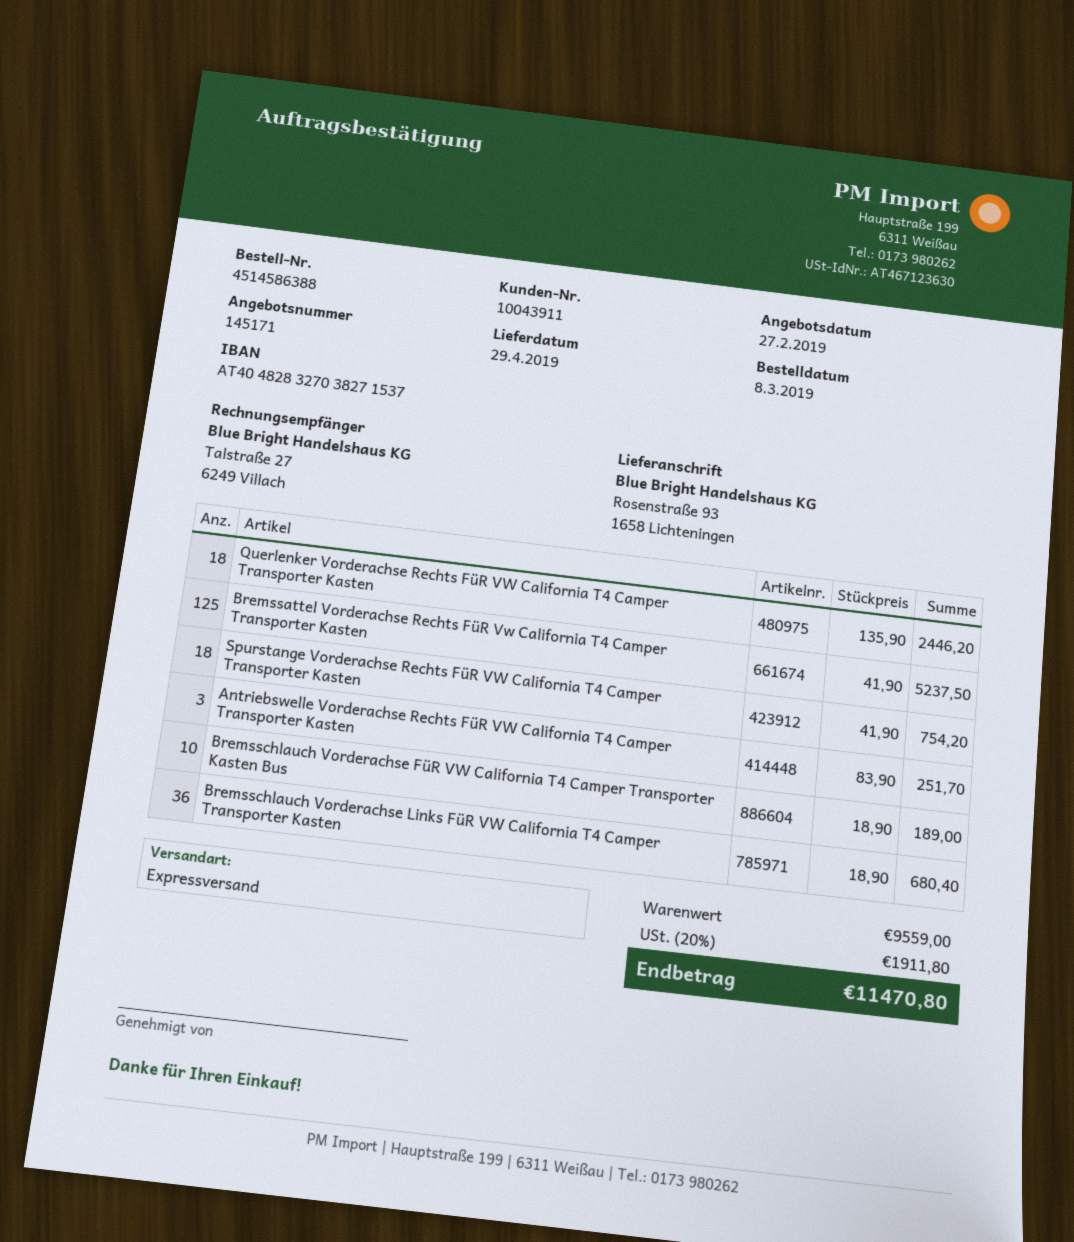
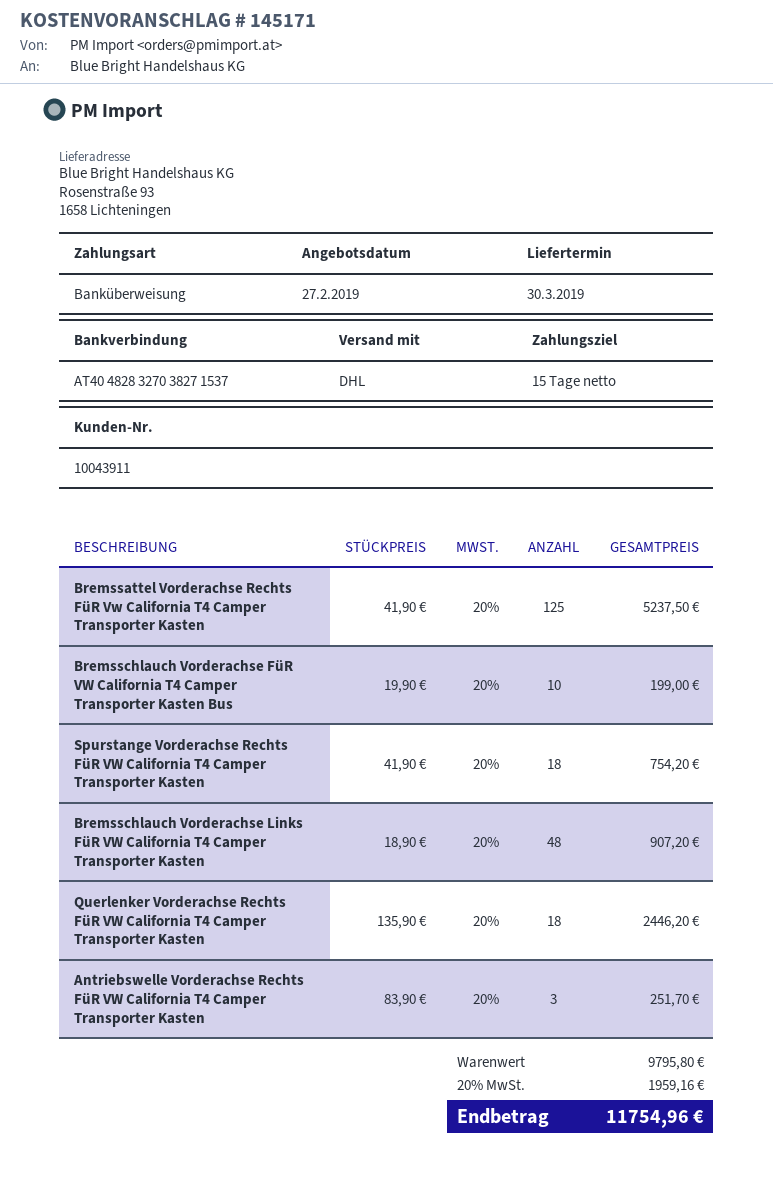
delivery date: 2019-04-29 -> 2019-03-30
shipping method: express -> DHL
Bremsschlauch Vorderachse FüR VW California T4 Camper Transporter Kasten Bus: 10 x 18.90 = 189.00 -> 10 x 19.90 = 199.00
Bremsschlauch Vorderachse Links FüR VW California T4 Camper Transporter Kasten: 36 x 18.90 = 680.40 -> 48 x 18.90 = 907.20
subtotal: 9559.00 -> 9795.80
tax: 20% = 1911.80 -> 20% = 1959.16
total: 11470.80 -> 11754.96

